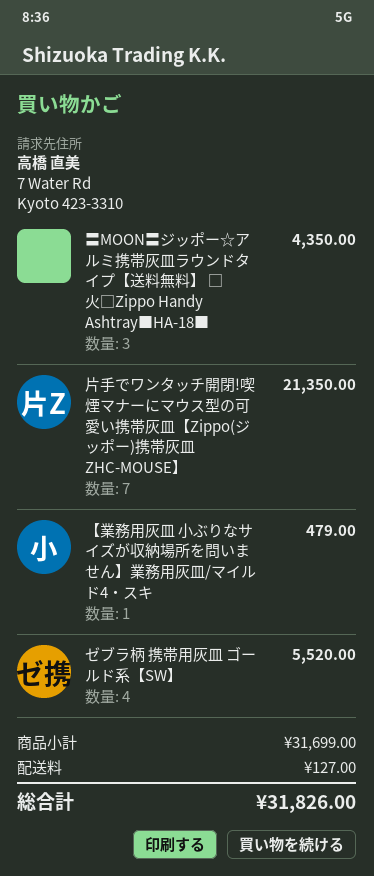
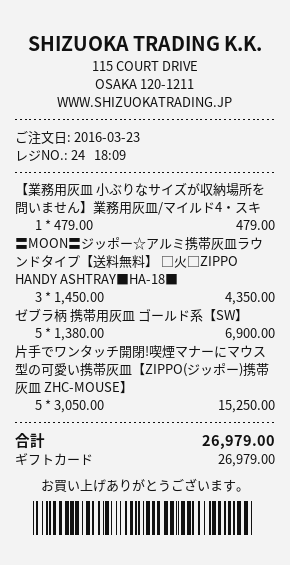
片手でワンタッチ開閉!喫煙マナーにマウス型の可愛い携帯灰皿【Zippo(ジッポー)携帯灰皿 ZHC-MOUSE】: 7 for 21350.00 -> 5 for 15250.00
ゼブラ柄 携帯用灰皿 ゴールド系【SW】: 4 for 5520.00 -> 5 for 6900.00
shipping: 127.00 -> none
total: 31826.00 -> 26979.00

